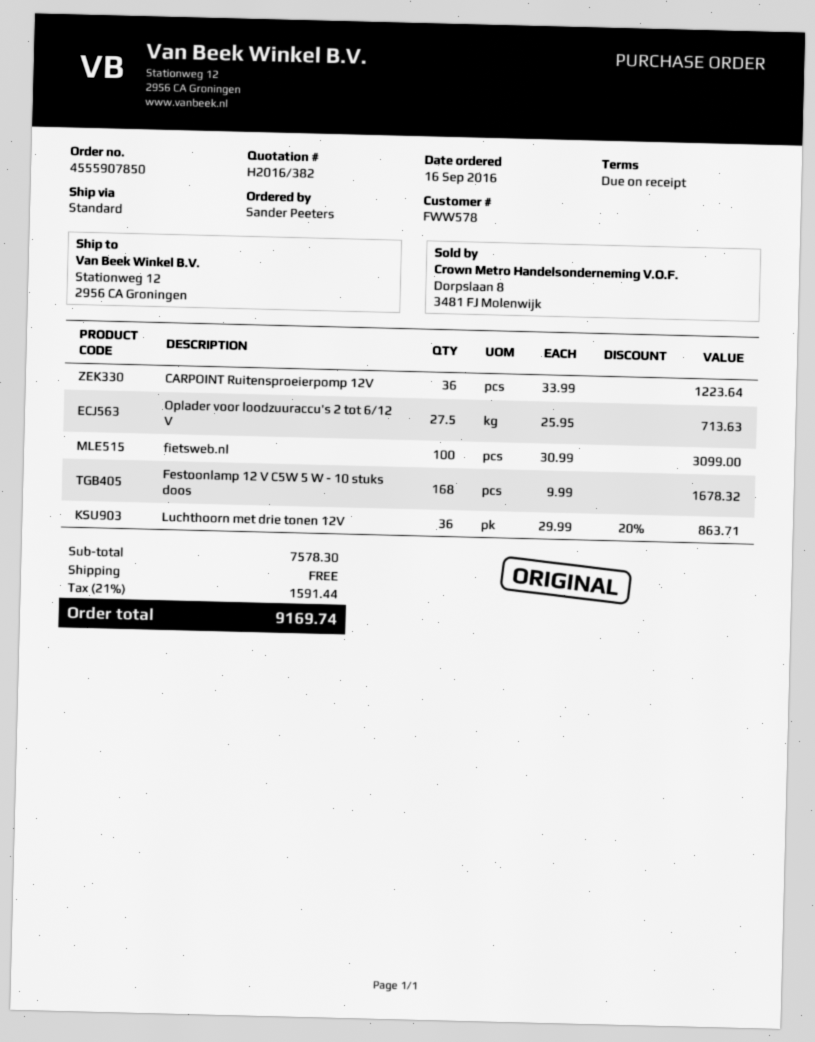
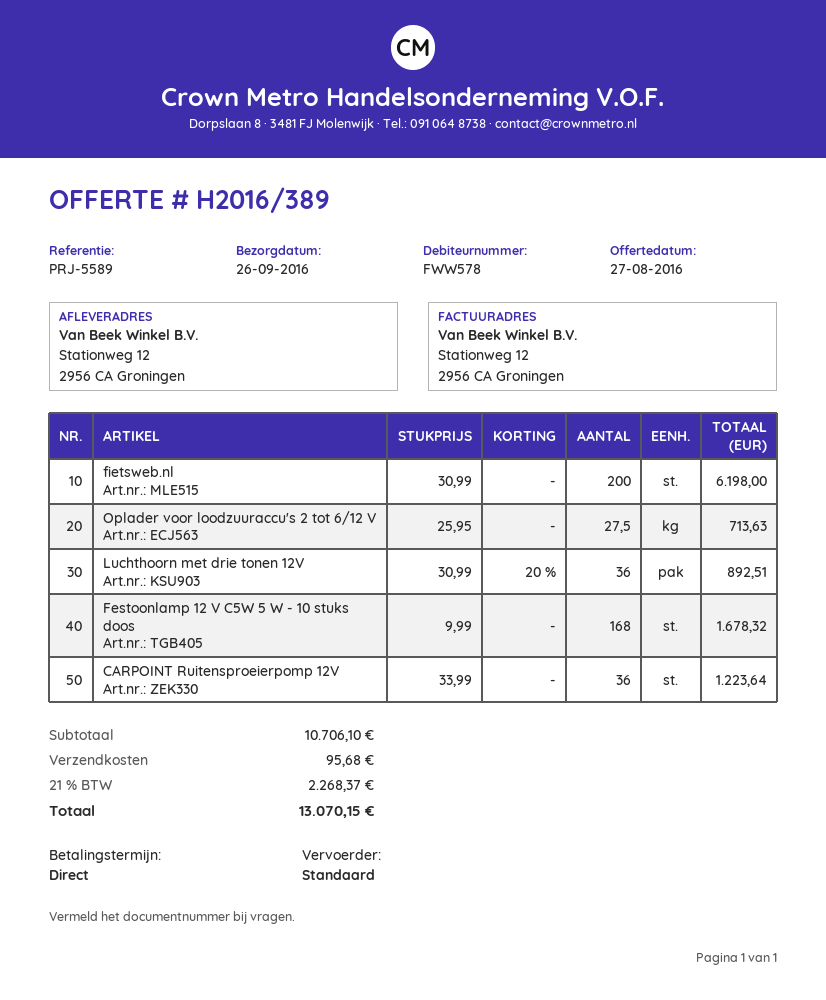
quote number: H2016/382 -> H2016/389
fietsweb.nl: 100 x 30.99 = 3099.00 -> 200 x 30.99 = 6198.00
Luchthoorn met drie tonen 12V: 36 x 29.99 - 20% = 863.71 -> 36 x 30.99 - 20% = 892.51
subtotal: 7578.30 -> 10706.10
shipping: 0.00 -> 95.68
tax: 21% = 1591.44 -> 21% = 2268.37
total: 9169.74 -> 13070.15

